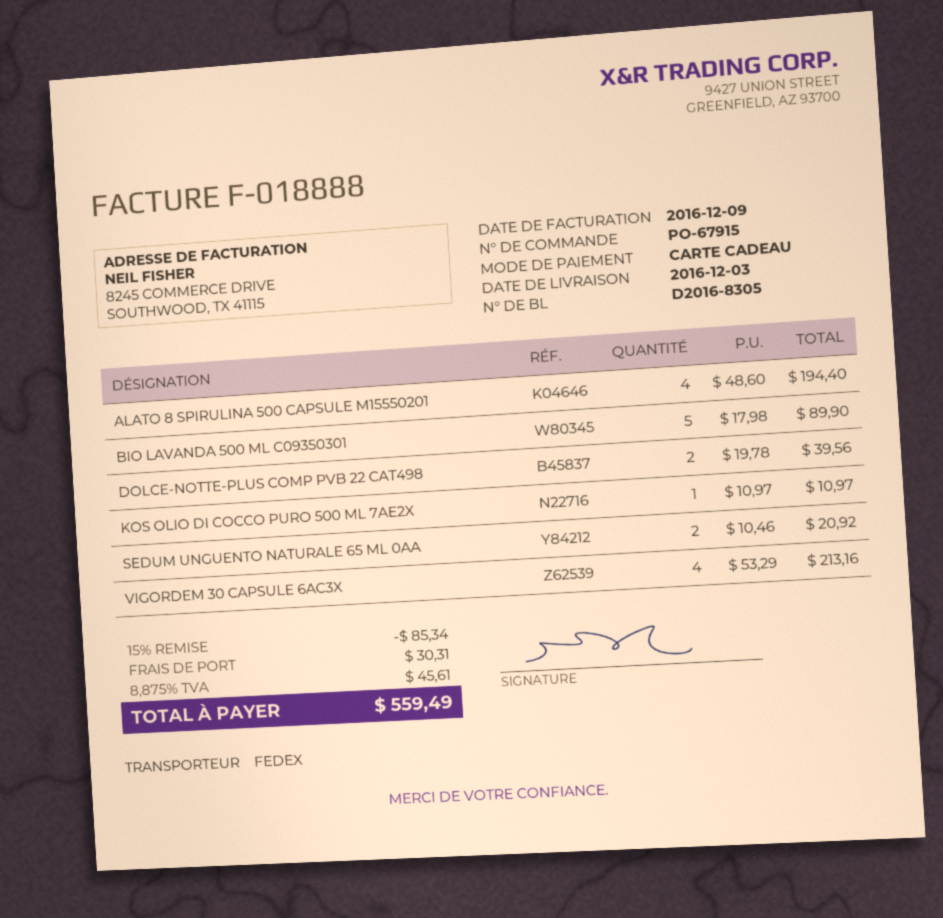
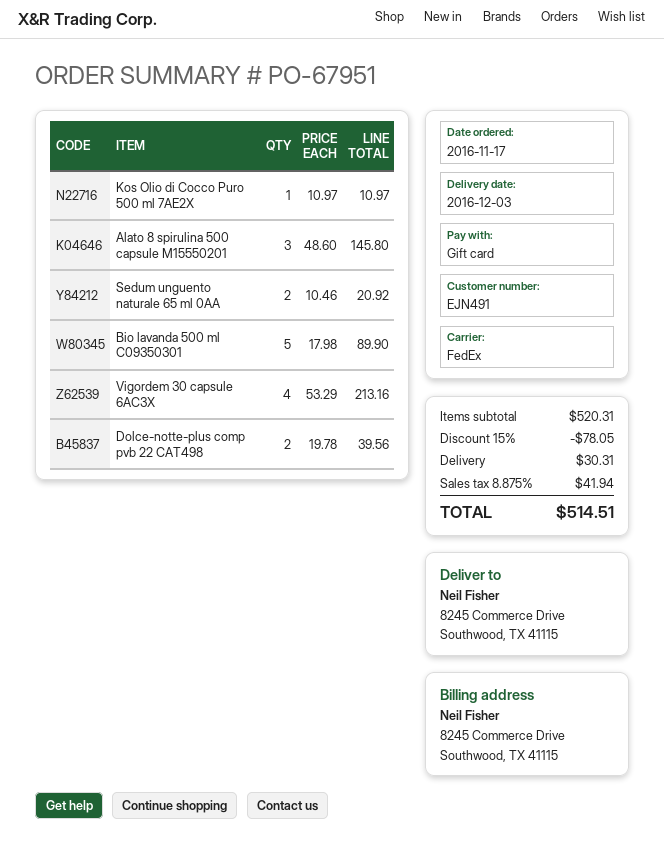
order number: PO-67915 -> PO-67951
ALATO 8 SPIRULINA 500 CAPSULE M15550201: 4 x 48.60 = 194.40 -> 3 x 48.60 = 145.80
discount: 15% = 85.34 -> 15% = 78.05
tax: 8.875% = 45.61 -> 8.875% = 41.94
total: 559.49 -> 514.51

